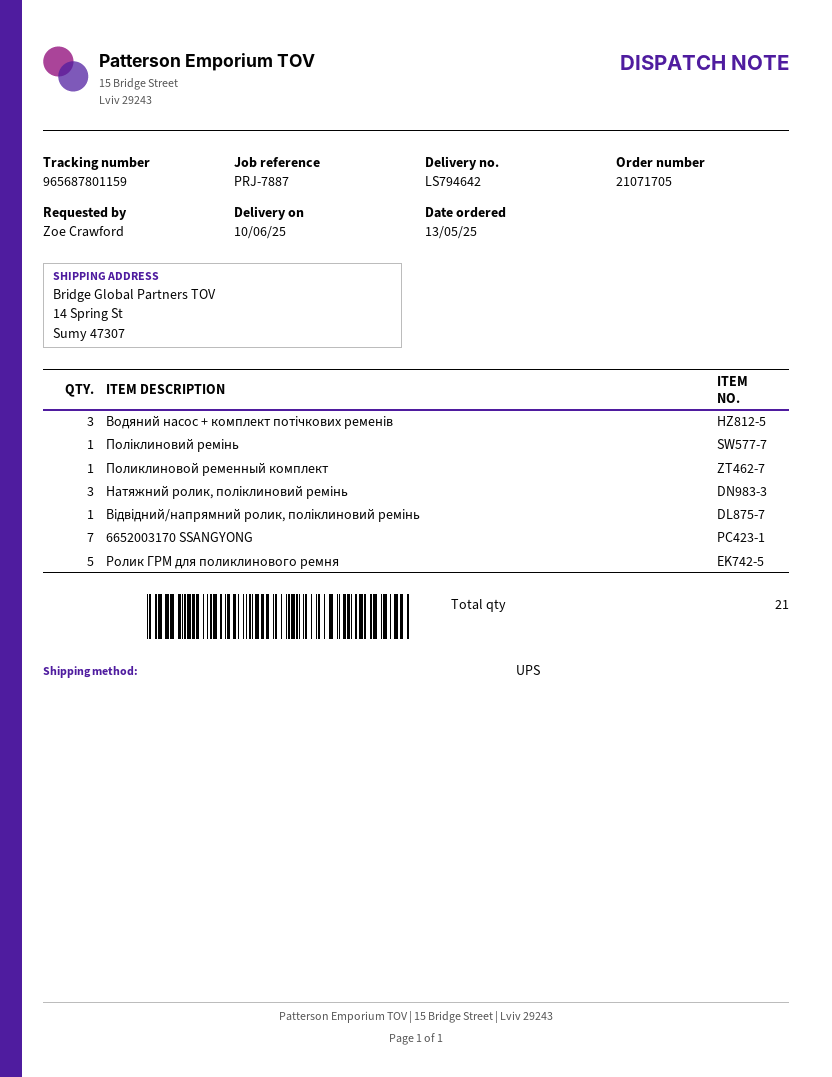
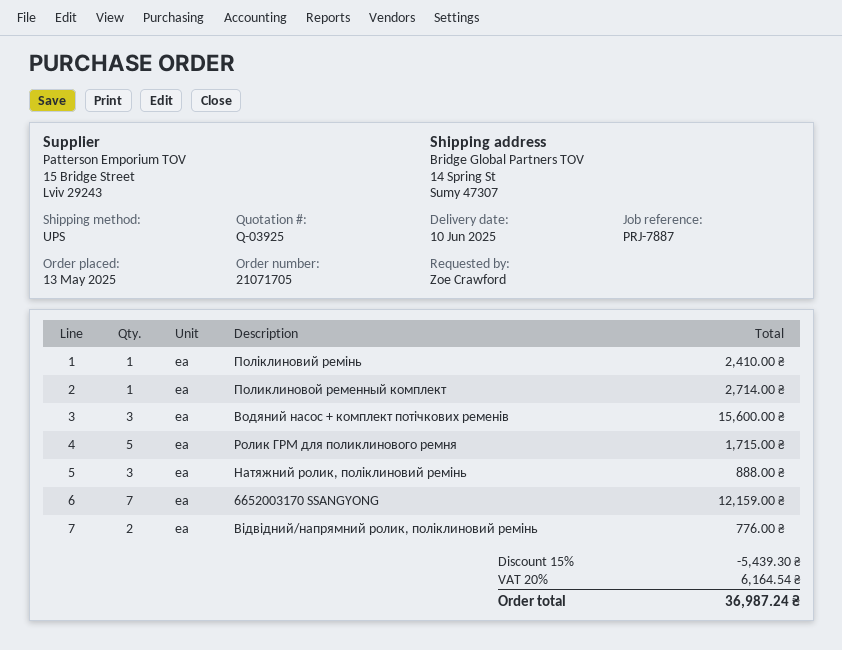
Відвідний/напрямний ролик, поліклиновий ремінь: 1 -> 2

